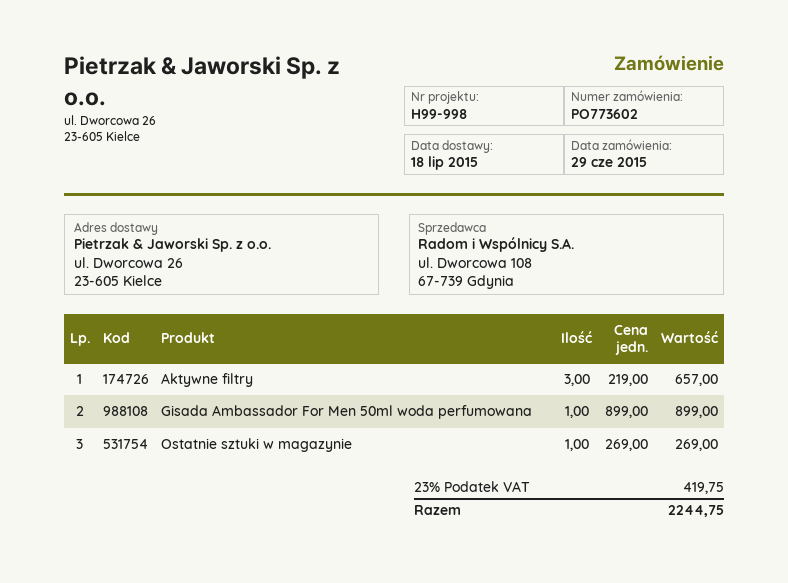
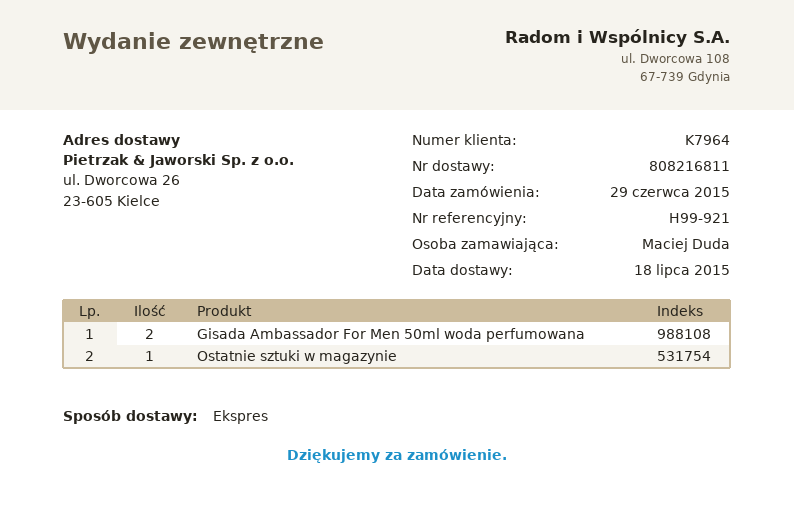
reference: H99-998 -> H99-921
Aktywne filtry: 3 -> none
Gisada Ambassador For Men 50ml woda perfumowana: 1 -> 2

